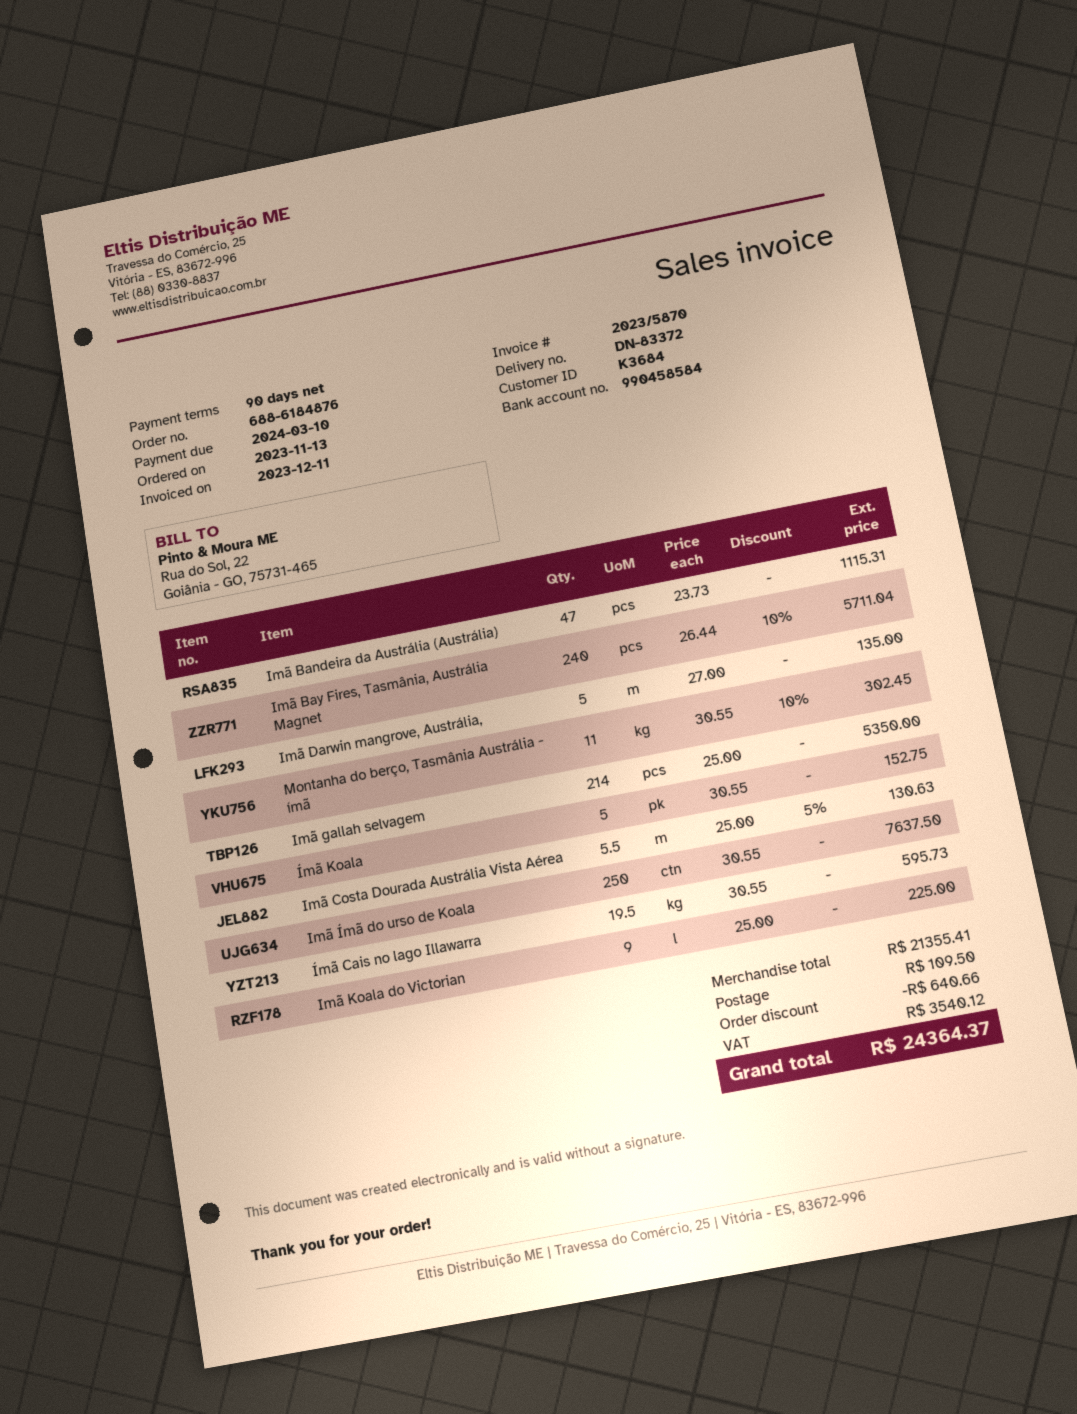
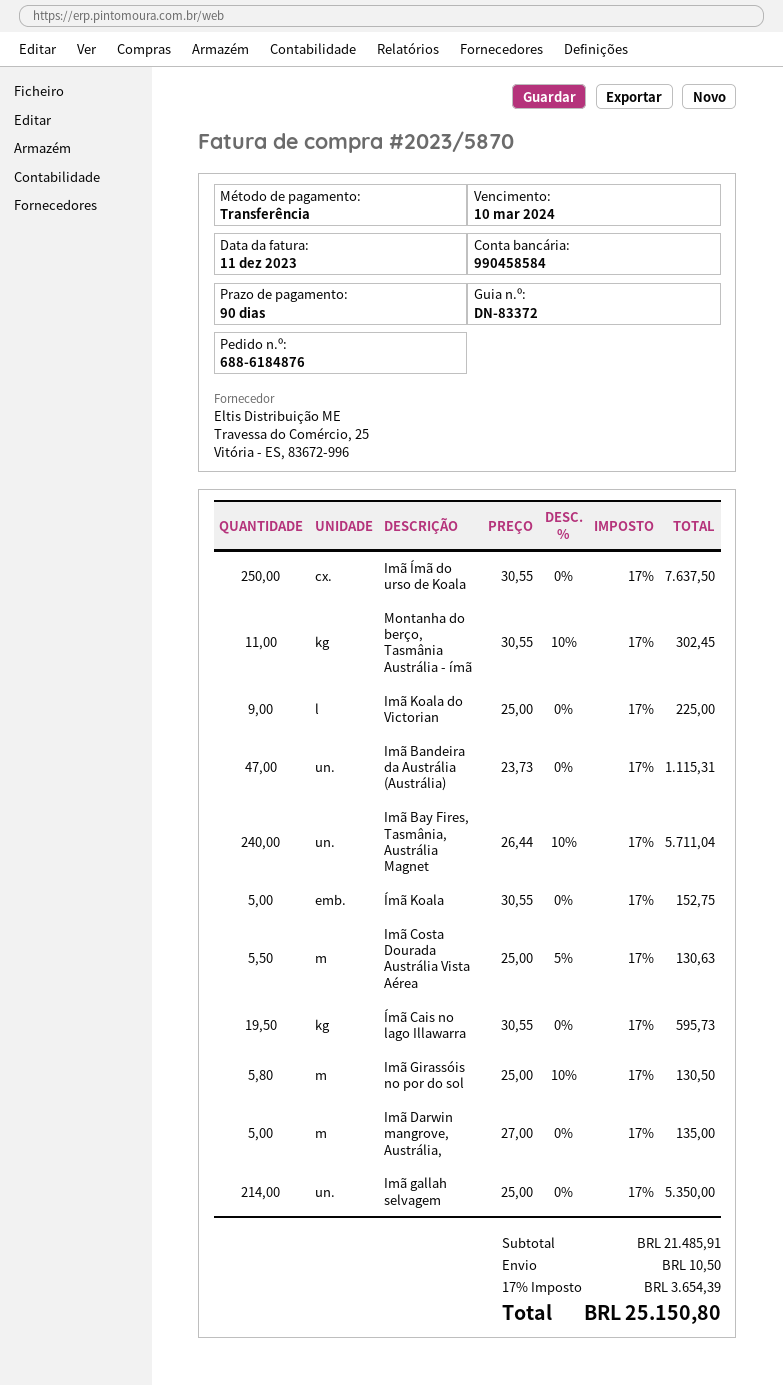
Imã Girassóis no por do sol: none -> 5.8 x 25.00 - 10% = 130.50
subtotal: 21355.41 -> 21485.91
discount: 640.66 -> none
shipping: 109.50 -> 10.50
tax: 3540.12 -> 3654.39
total: 24364.37 -> 25150.80

